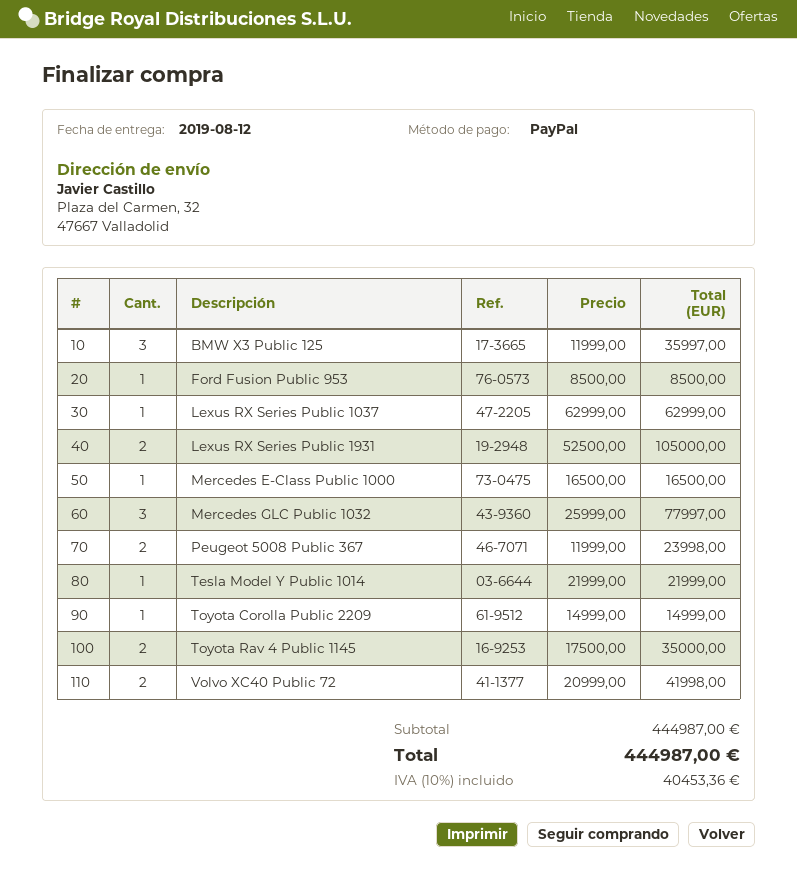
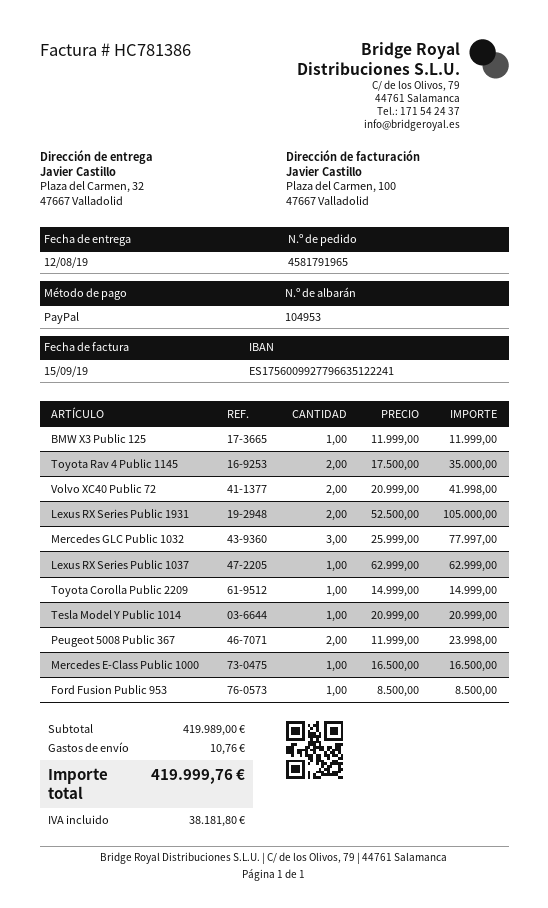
BMW X3 Public 125: 3 x 11999.00 = 35997.00 -> 1 x 11999.00 = 11999.00
Tesla Model Y Public 1014: 1 x 21999.00 = 21999.00 -> 1 x 20999.00 = 20999.00
subtotal: 444987.00 -> 419989.00
shipping: none -> 10.76
tax: 40453.36 -> 38181.80
total: 444987.00 -> 419999.76

